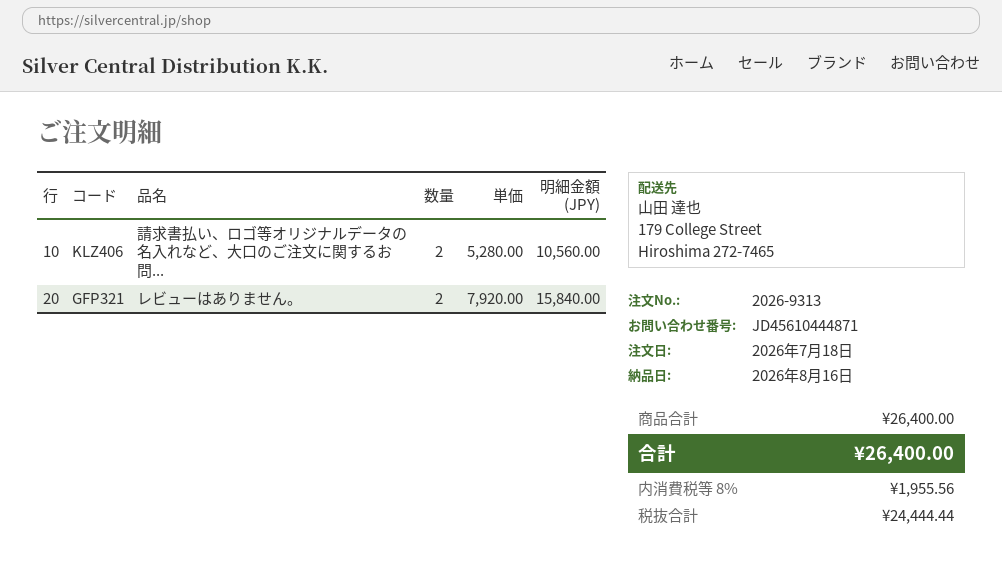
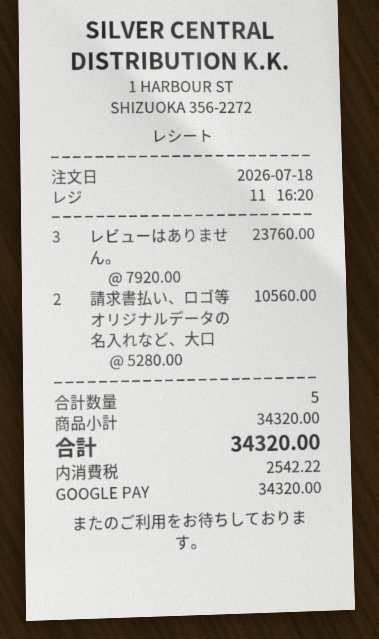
レビューはありません。: 2 x 7920.00 = 15840.00 -> 3 x 7920.00 = 23760.00
subtotal: 26400.00 -> 34320.00
tax: 1955.56 -> 2542.22
total: 26400.00 -> 34320.00

